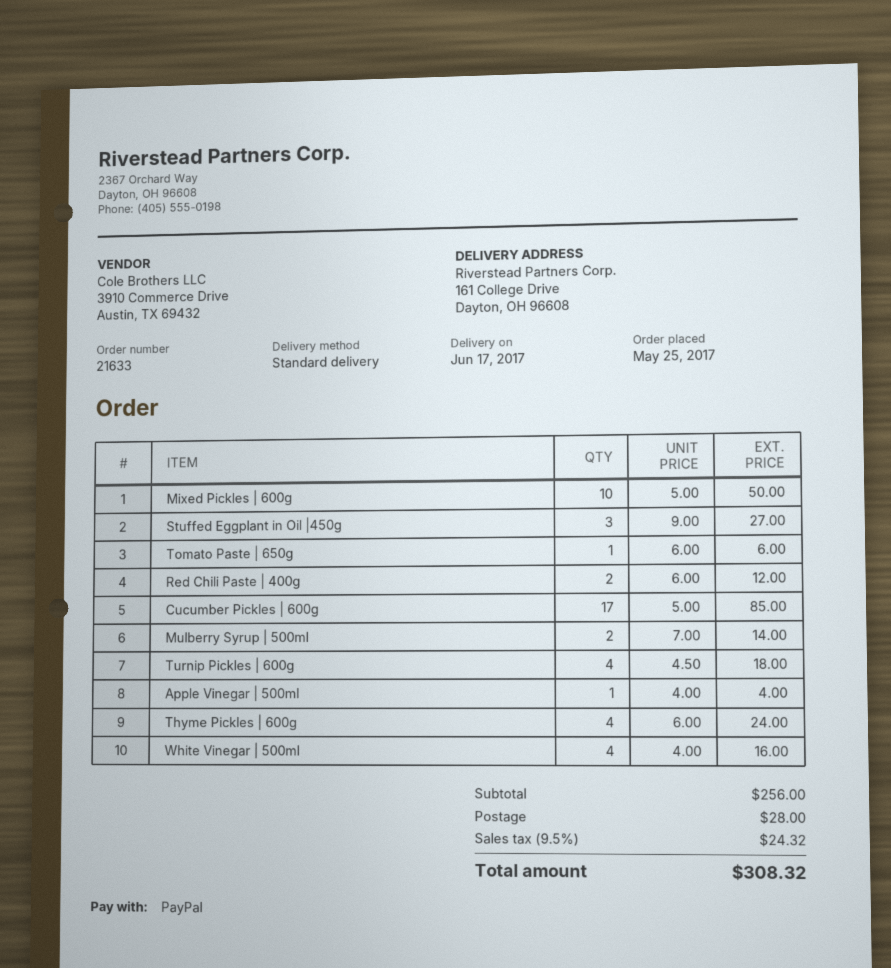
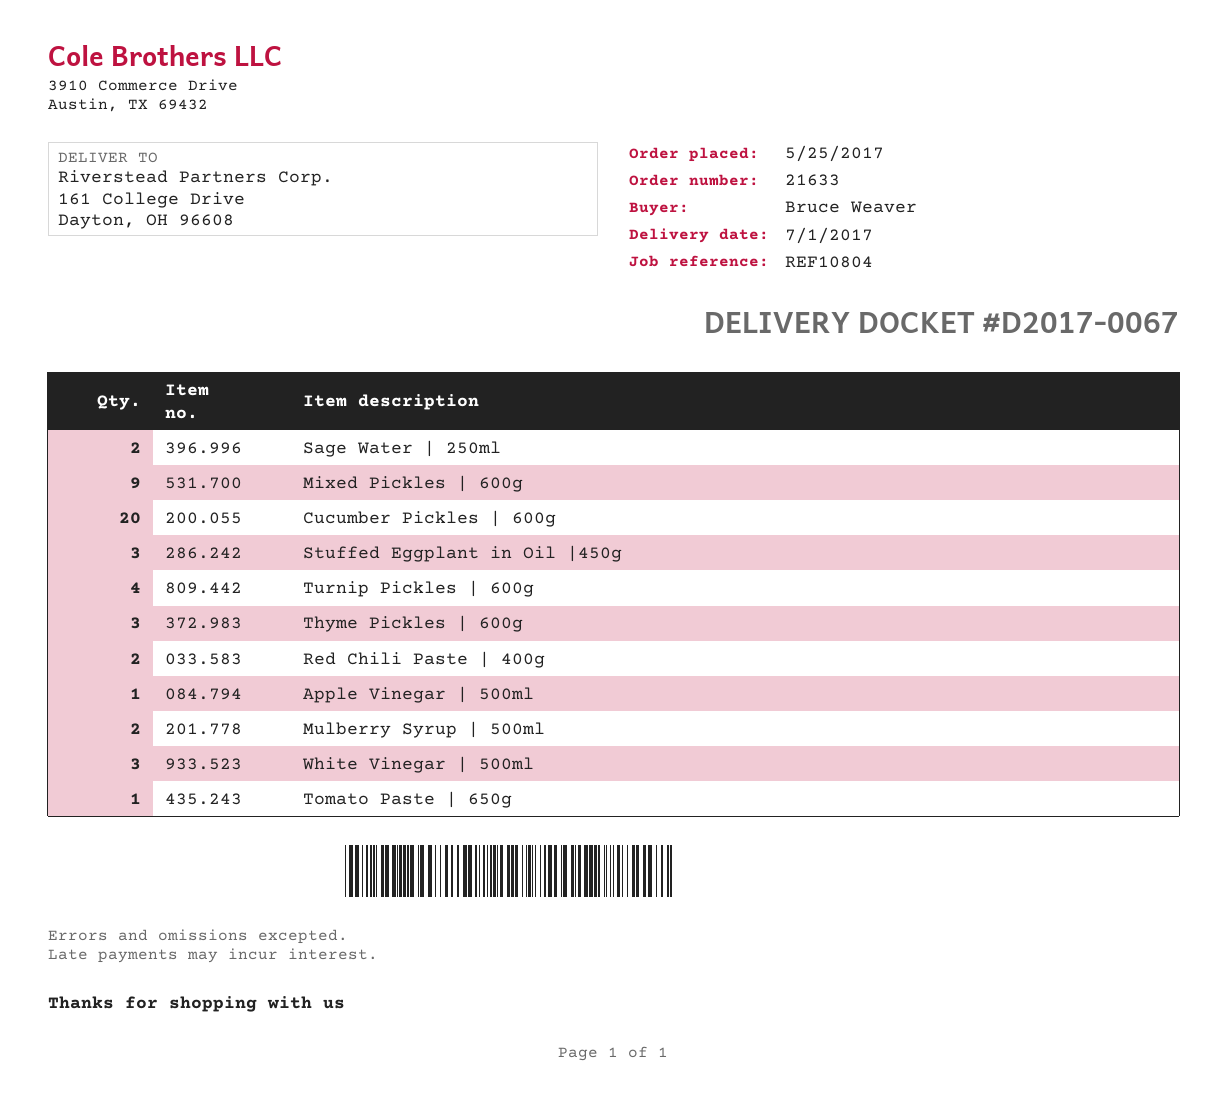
delivery date: 2017-06-17 -> 2017-07-01
Mixed Pickles | 600g: 10 -> 9
Cucumber Pickles | 600g: 17 -> 20
Thyme Pickles | 600g: 4 -> 3
White Vinegar | 500ml: 4 -> 3
Sage Water | 250ml: none -> 2

